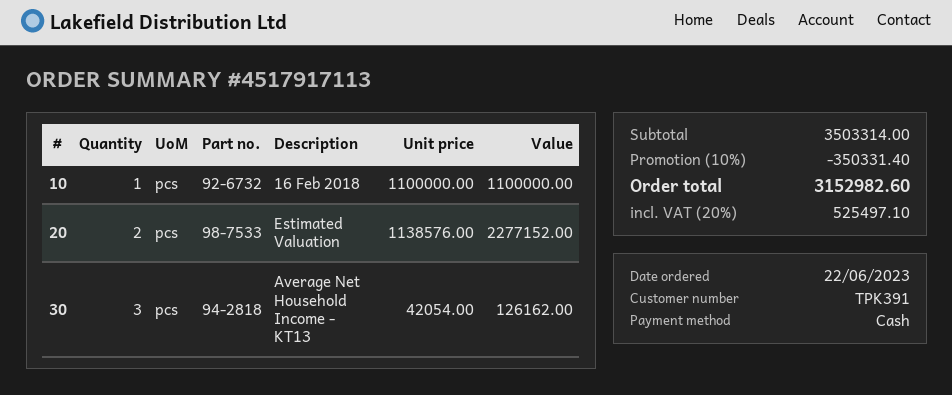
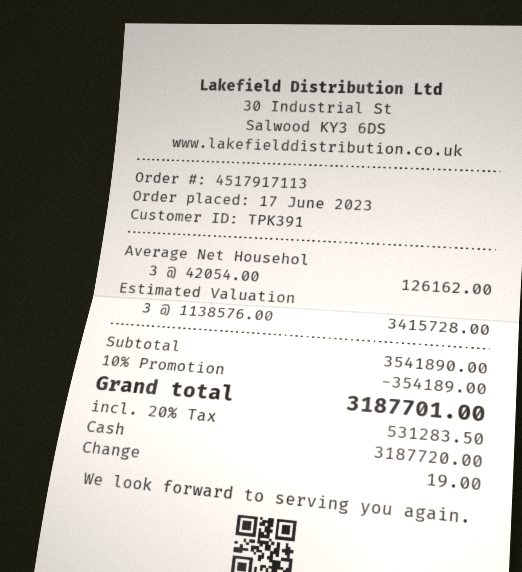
order date: 2023-06-22 -> 2023-06-17
16 Feb 2018: 1 x 1100000.00 = 1100000.00 -> none
Estimated Valuation: 2 x 1138576.00 = 2277152.00 -> 3 x 1138576.00 = 3415728.00
subtotal: 3503314.00 -> 3541890.00
discount: 10% = 350331.40 -> 10% = 354189.00
tax: 20% = 525497.10 -> 20% = 531283.50
total: 3152982.60 -> 3187701.00

